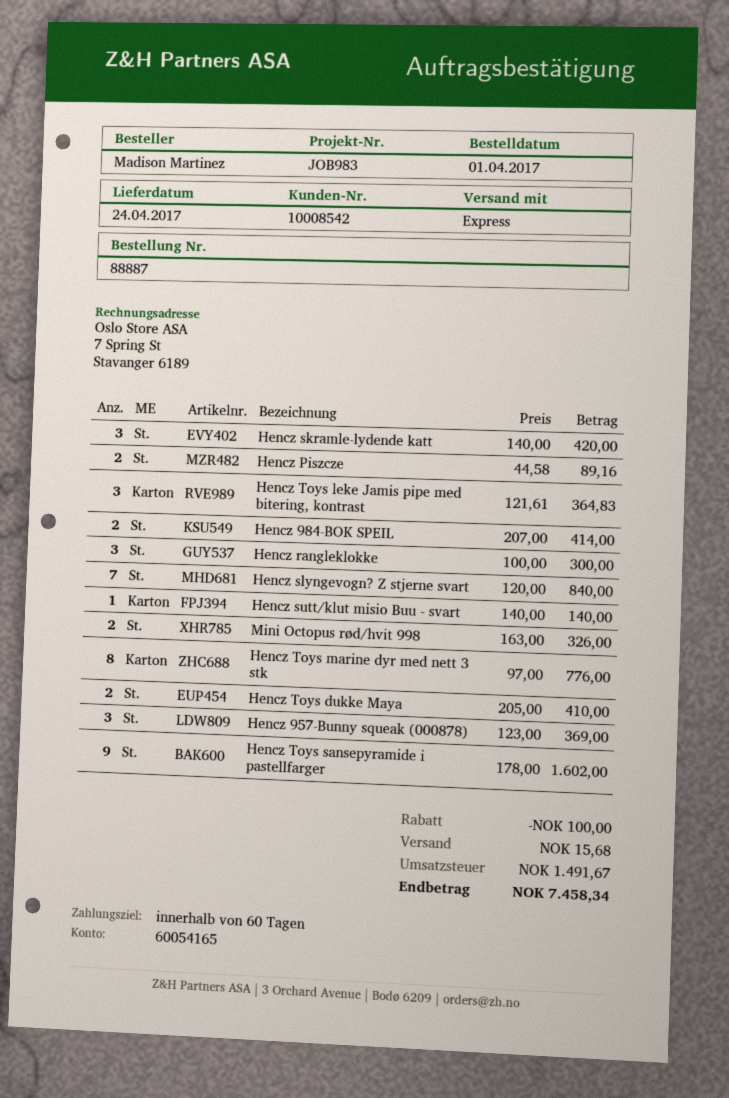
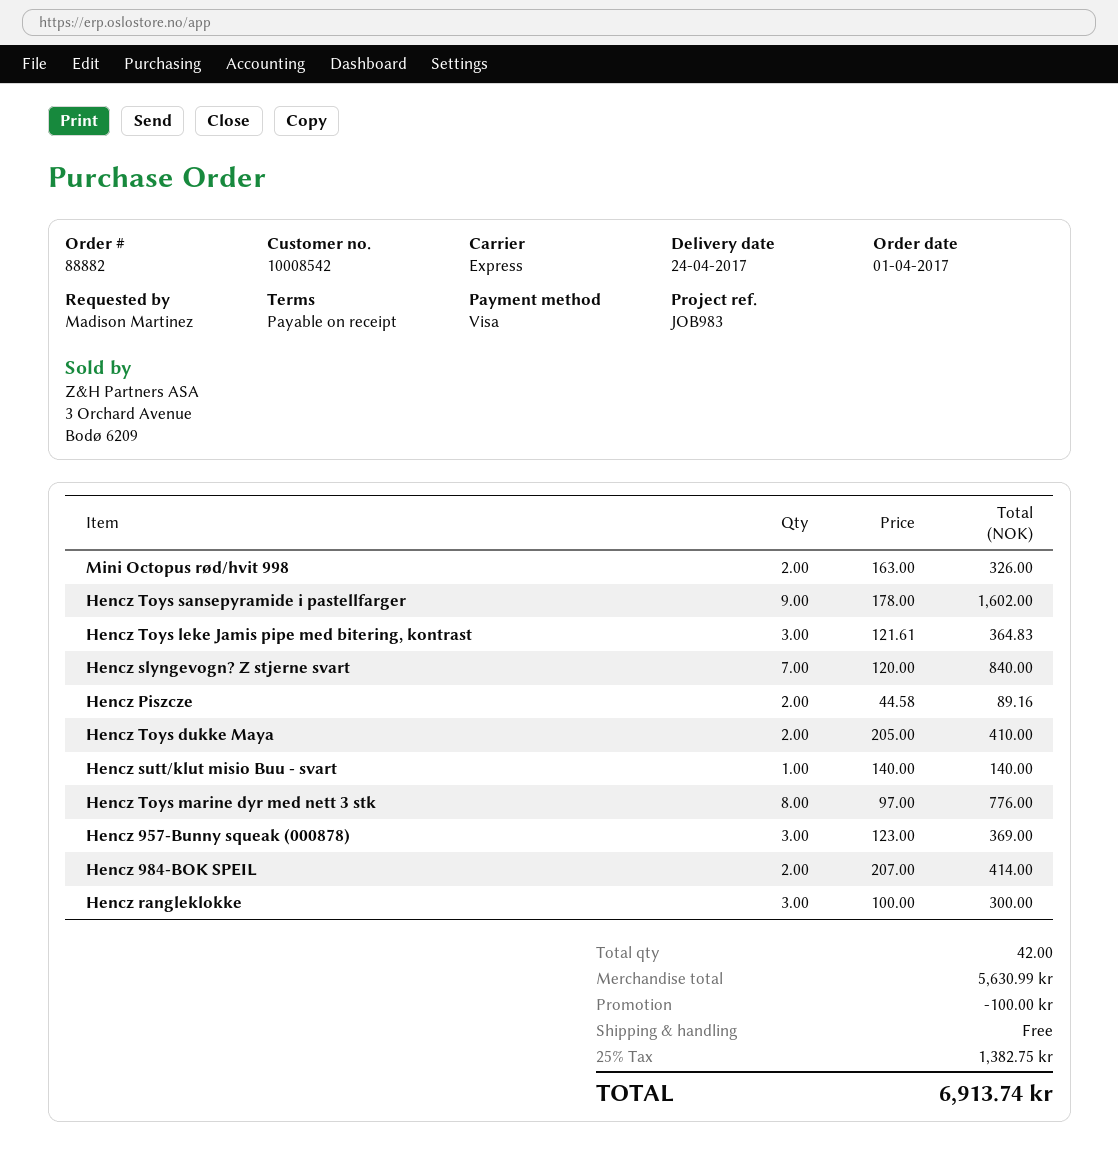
order number: 88887 -> 88882
payment terms: 60 days -> on receipt
Hencz skramle-lydende katt: 3 x 140.00 = 420.00 -> none
shipping: 15.68 -> 0.00
tax: 1491.67 -> 1382.75
total: 7458.34 -> 6913.74

